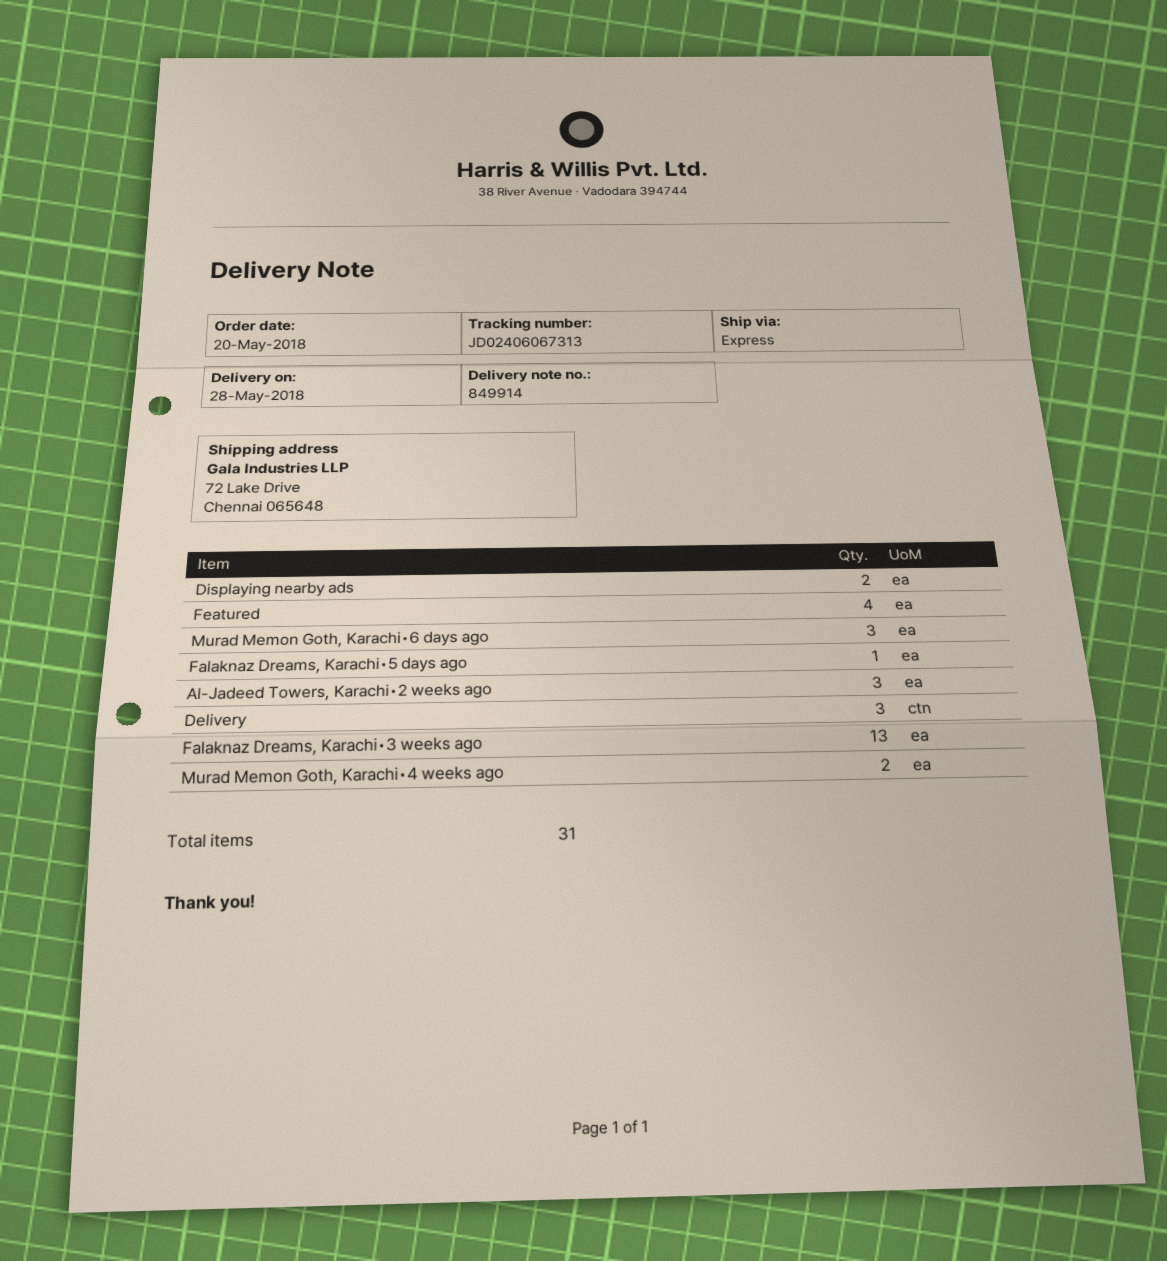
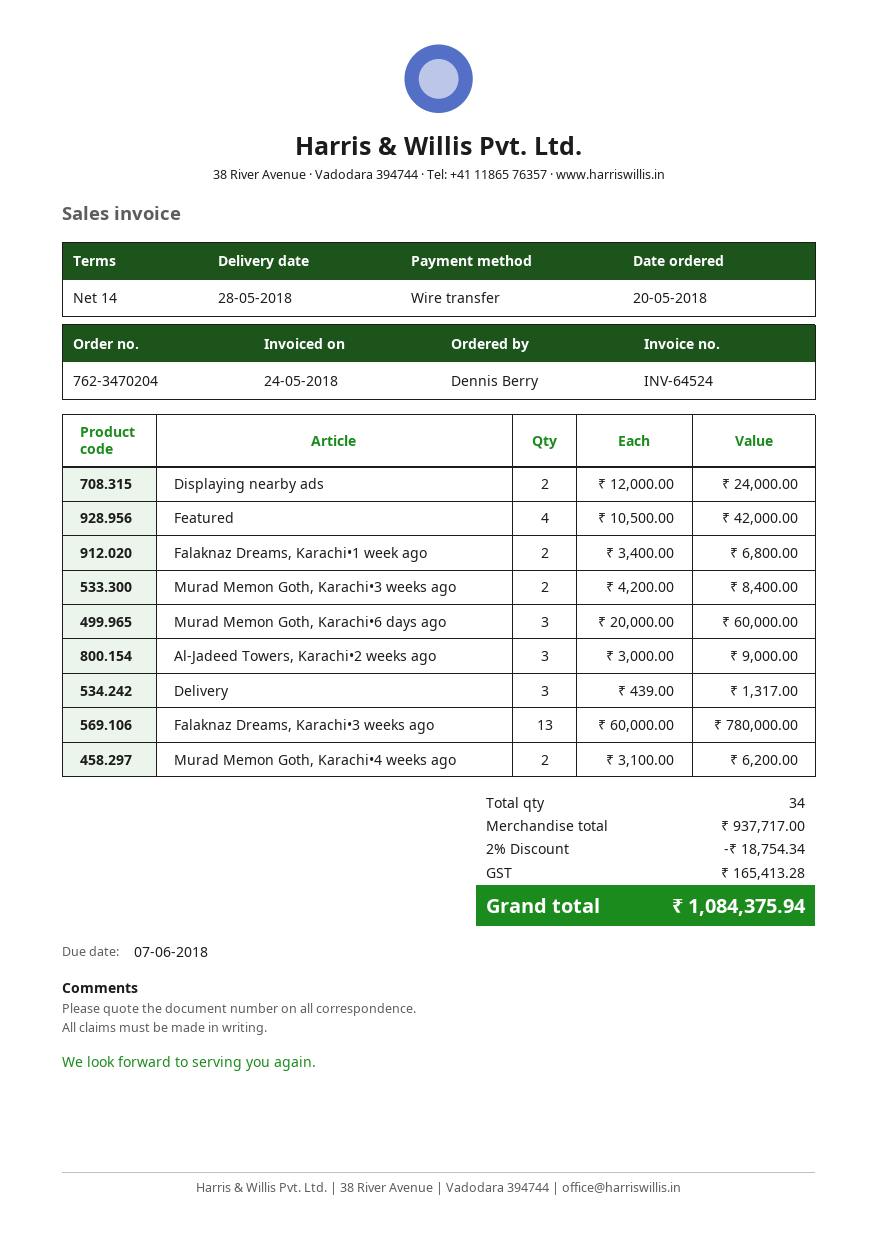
Falaknaz Dreams, Karachi•5 days ago: 1 -> none
Falaknaz Dreams, Karachi•1 week ago: none -> 2
Murad Memon Goth, Karachi•3 weeks ago: none -> 2
total quantity: 31 -> 34

